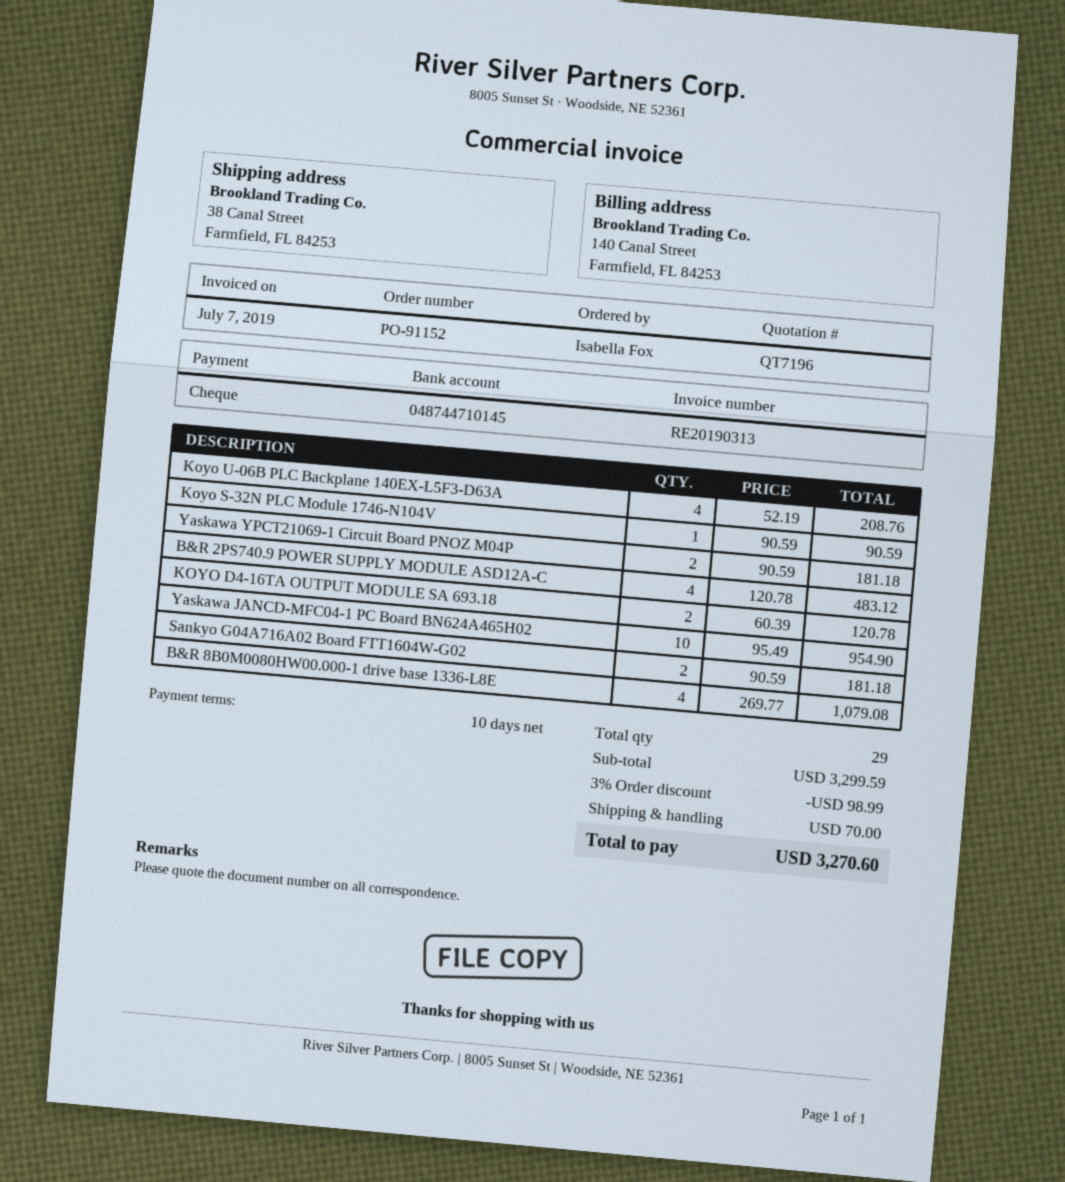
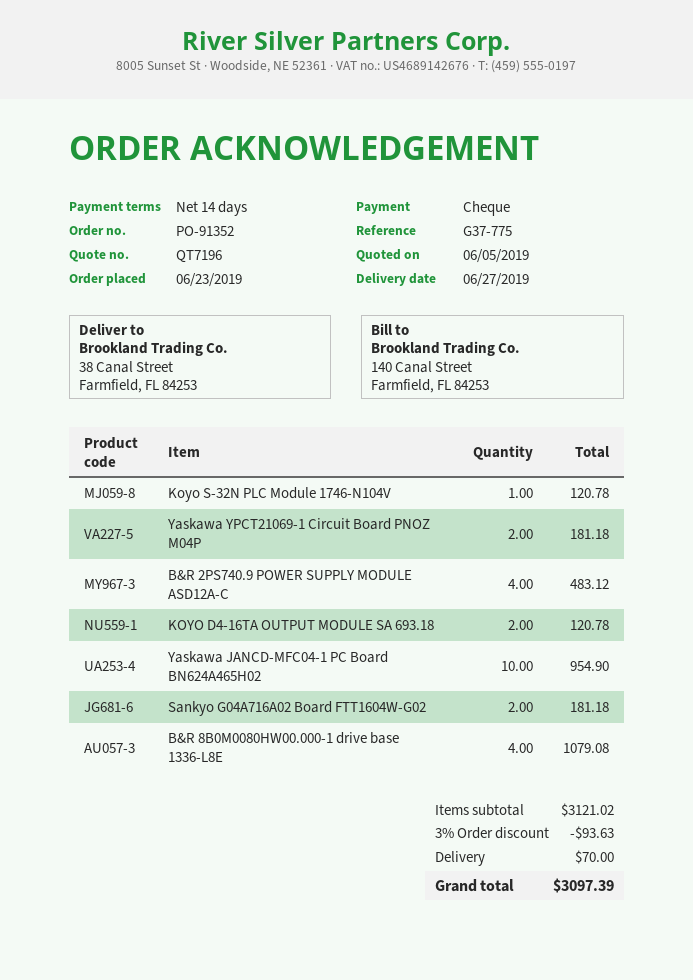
order number: PO-91152 -> PO-91352
payment terms: 10 days -> 14 days
Koyo U-06B PLC Backplane 140EX-L5F3-D63A: 4 for 208.76 -> none
Koyo S-32N PLC Module 1746-N104V: 1 for 90.59 -> 1 for 120.78
subtotal: 3299.59 -> 3121.02
discount: 3% = 98.99 -> 3% = 93.63
total: 3270.60 -> 3097.39

